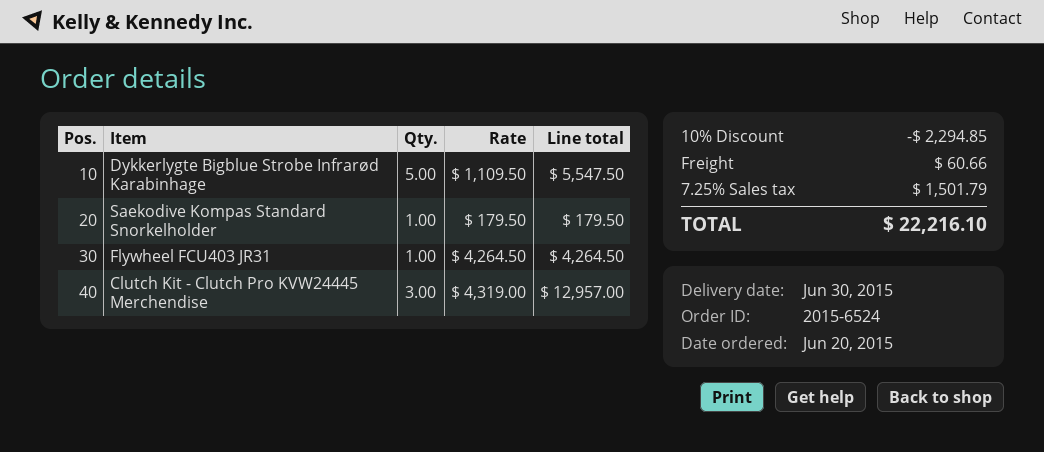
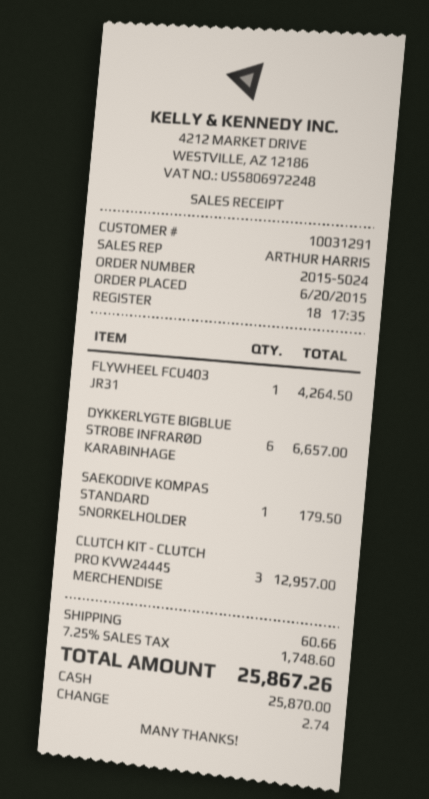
order number: 2015-6524 -> 2015-5024
Dykkerlygte Bigblue Strobe Infrarød Karabinhage: 5 for 5547.50 -> 6 for 6657.00
discount: 10% = 2294.85 -> none
tax: 7.25% = 1501.79 -> 7.25% = 1748.60
total: 22216.10 -> 25867.26

